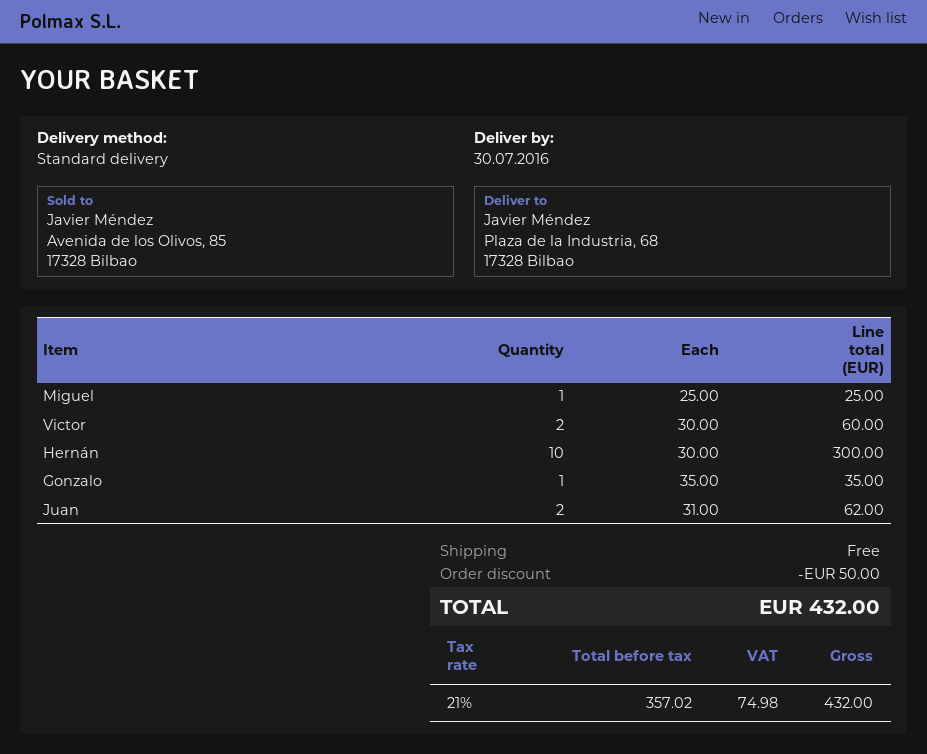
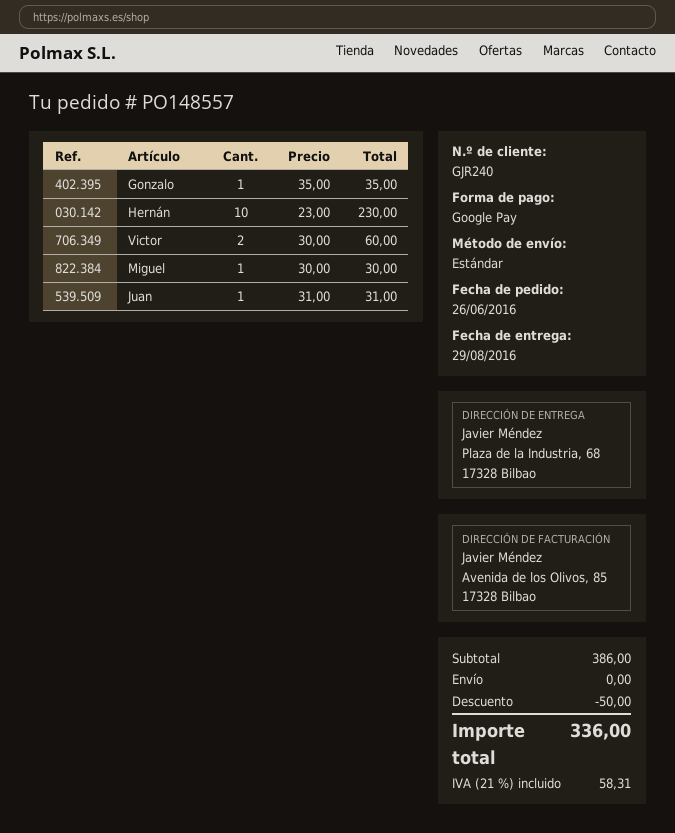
delivery date: 2016-07-30 -> 2016-08-29
Miguel: 1 x 25.00 = 25.00 -> 1 x 30.00 = 30.00
Hernán: 10 x 30.00 = 300.00 -> 10 x 23.00 = 230.00
Juan: 2 x 31.00 = 62.00 -> 1 x 31.00 = 31.00
tax: 21% = 74.98 -> 21% = 58.31
total: 432.00 -> 336.00

